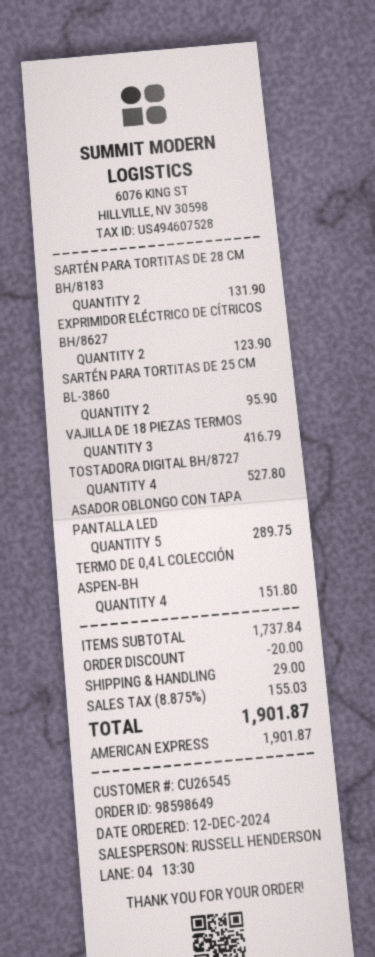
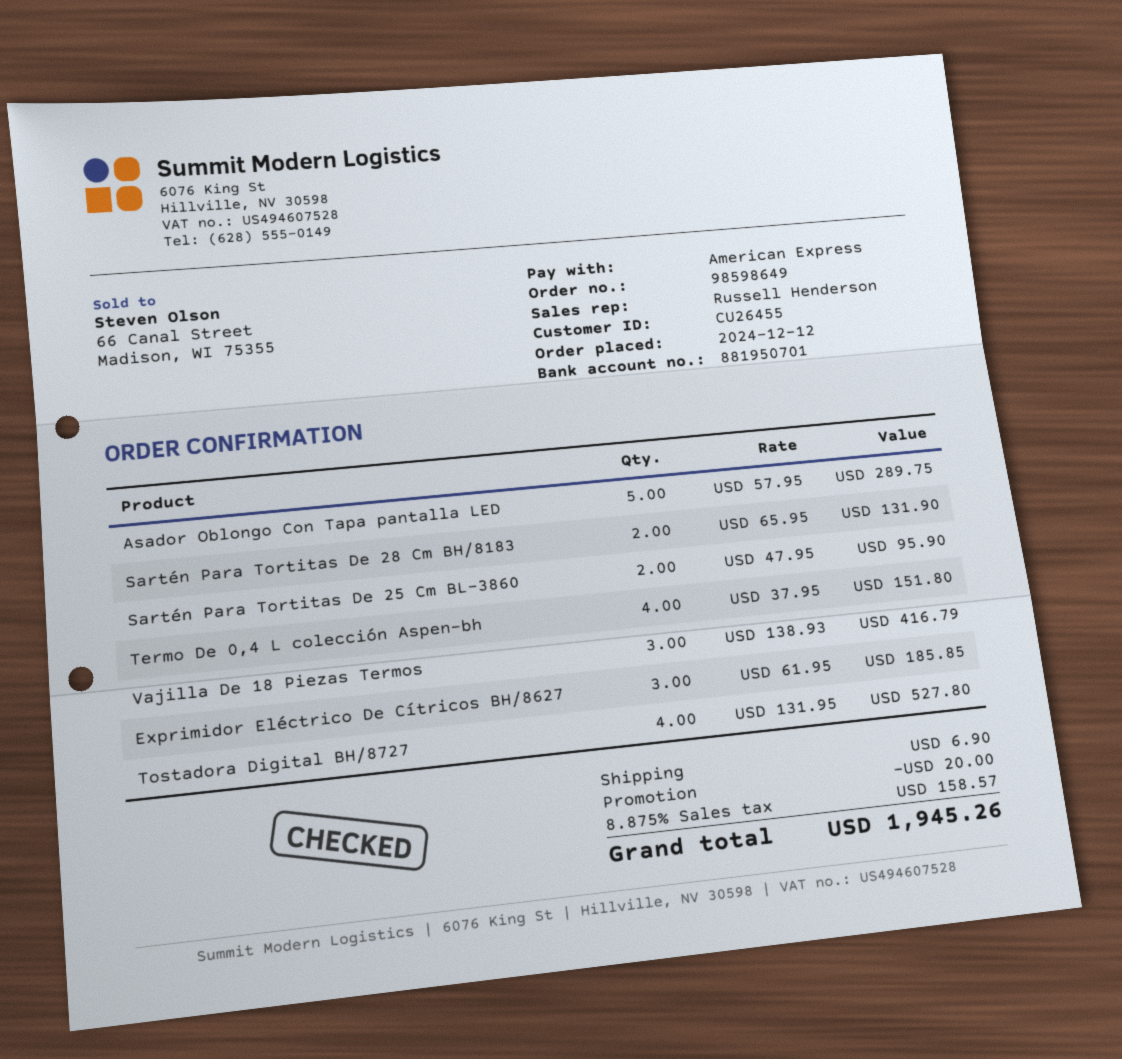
customer number: CU26545 -> CU26455
EXPRIMIDOR ELÉCTRICO DE CÍTRICOS BH/8627: 2 for 123.90 -> 3 for 185.85
shipping: 29.00 -> 6.90
tax: 8.875% = 155.03 -> 8.875% = 158.57
total: 1901.87 -> 1945.26

